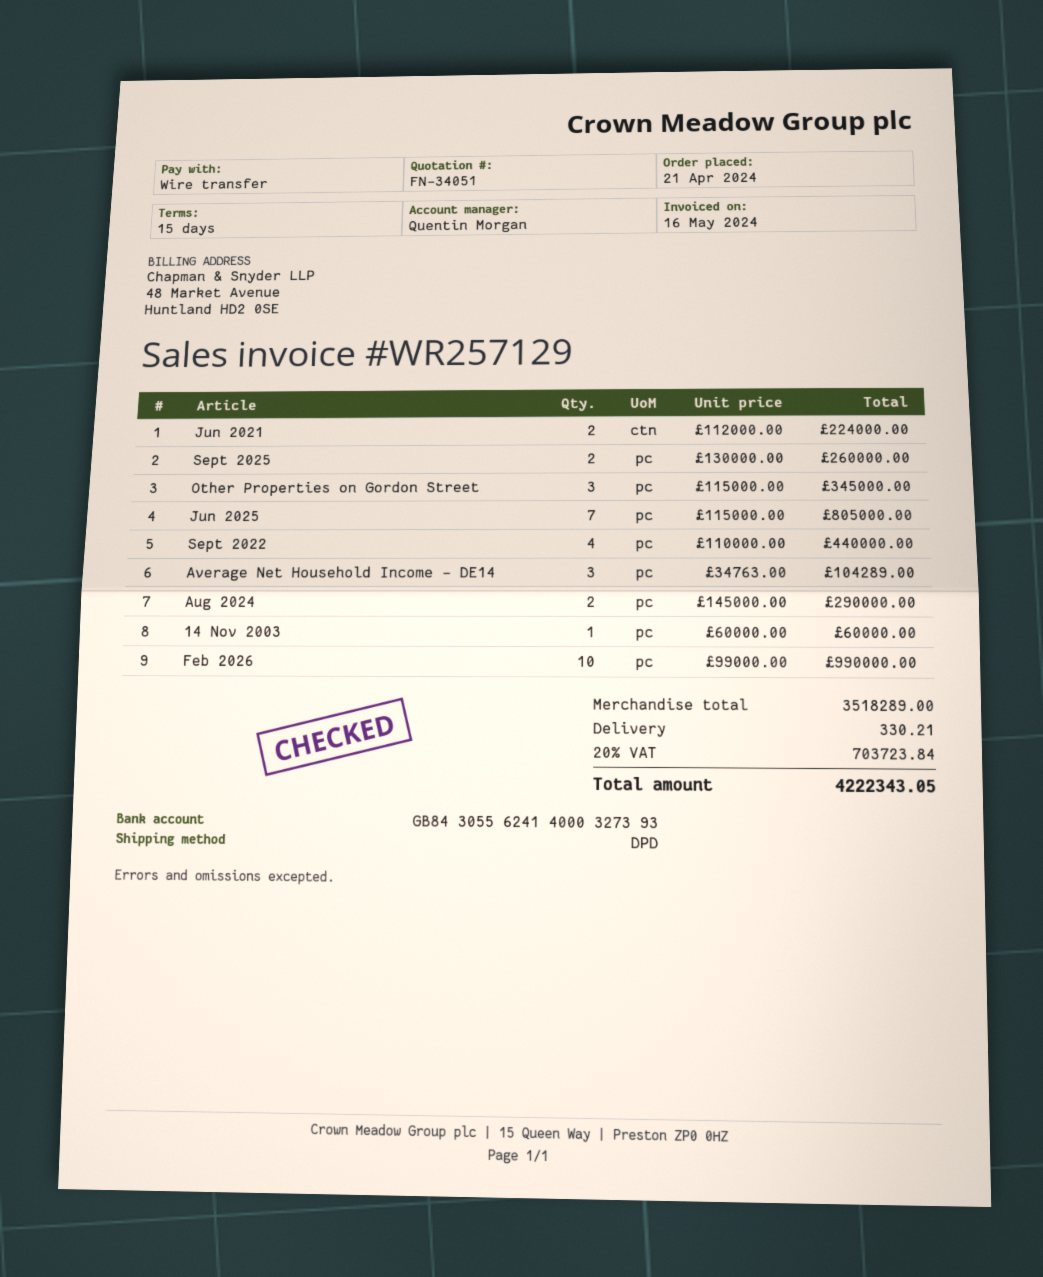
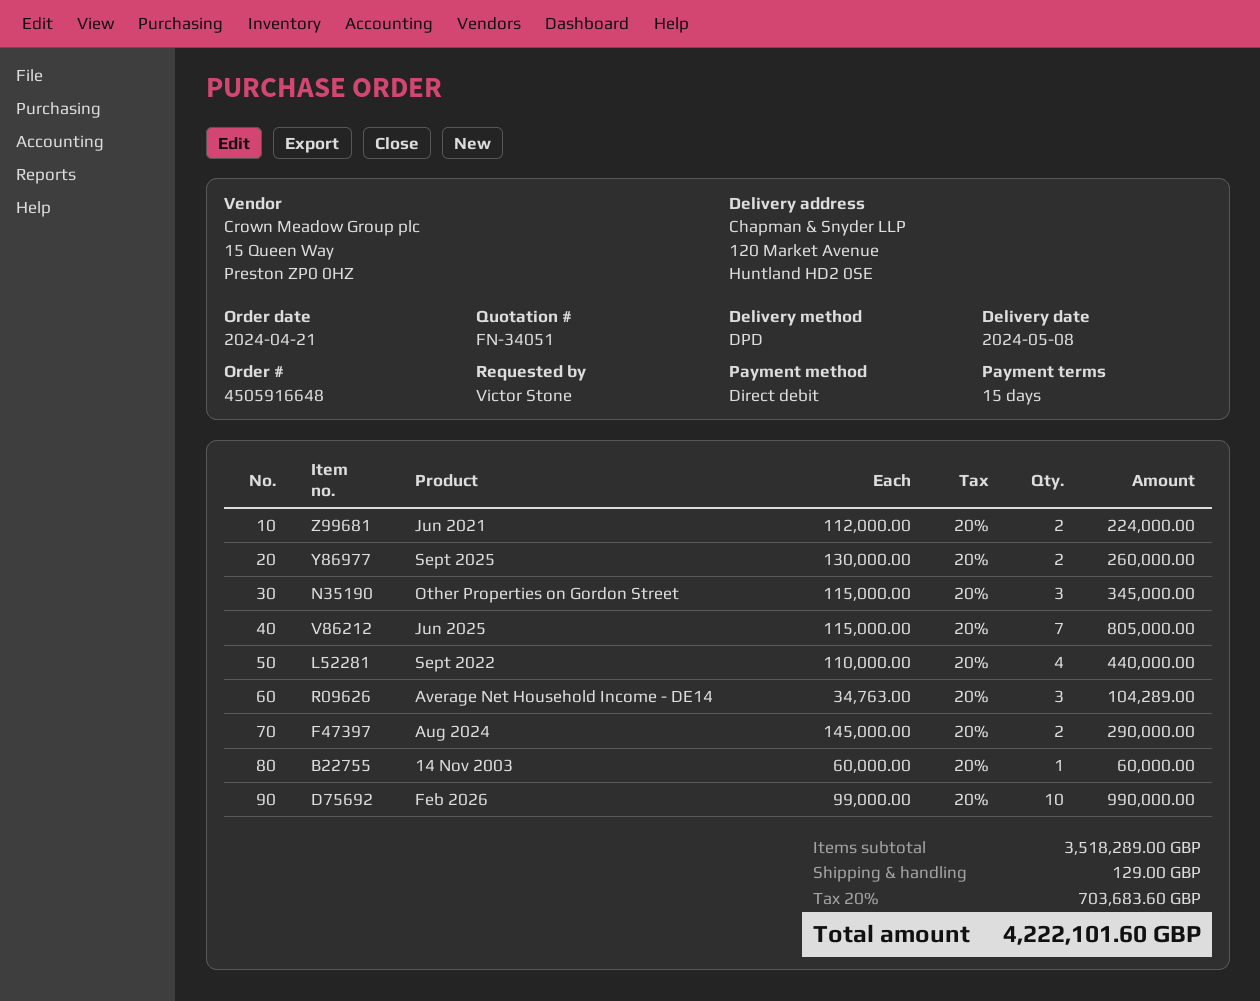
payment method: bank transfer -> direct debit
shipping: 330.21 -> 129.00
tax: 20% = 703723.84 -> 20% = 703683.60
total: 4222343.05 -> 4222101.60

